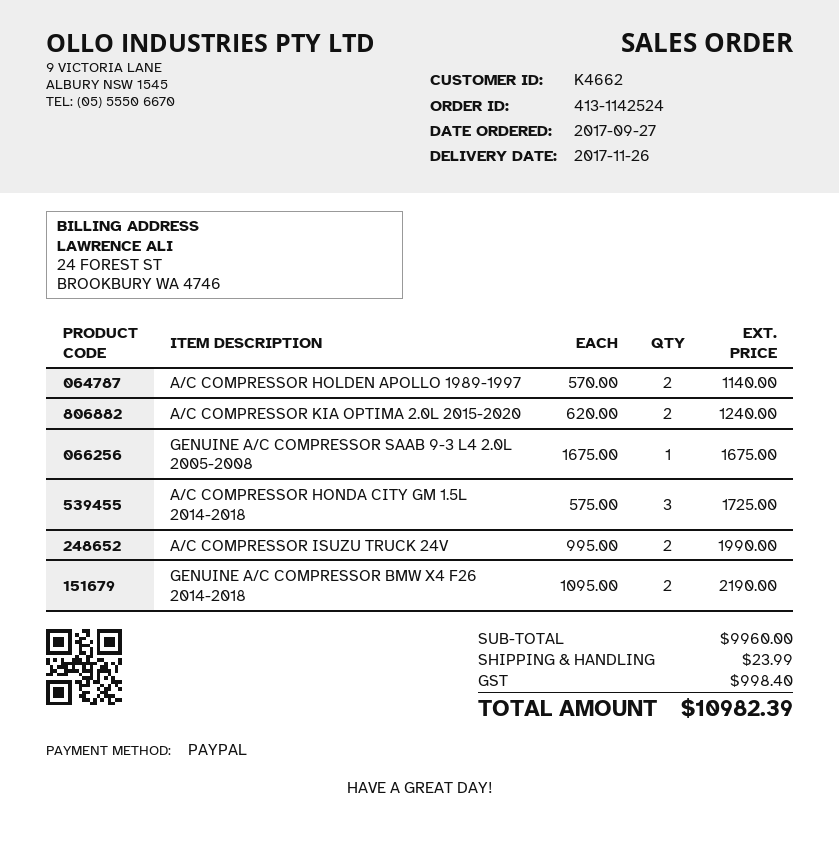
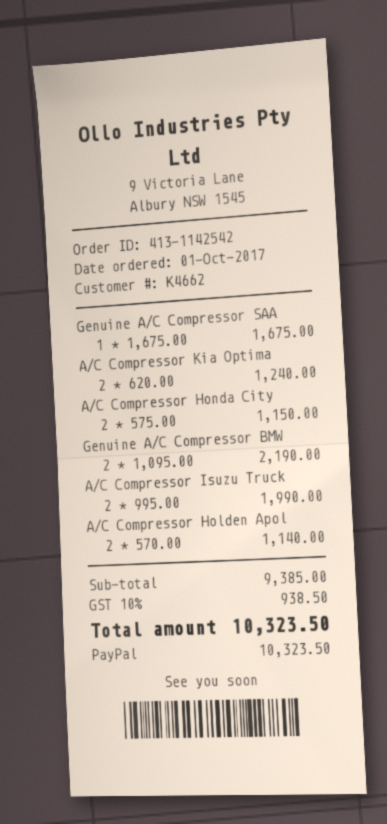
order number: 413-1142524 -> 413-1142542
order date: 2017-09-27 -> 2017-10-01
A/C COMPRESSOR HONDA CITY GM 1.5L 2014-2018: 3 x 575.00 = 1725.00 -> 2 x 575.00 = 1150.00
subtotal: 9960.00 -> 9385.00
shipping: 23.99 -> none
tax: 998.40 -> 938.50
total: 10982.39 -> 10323.50

